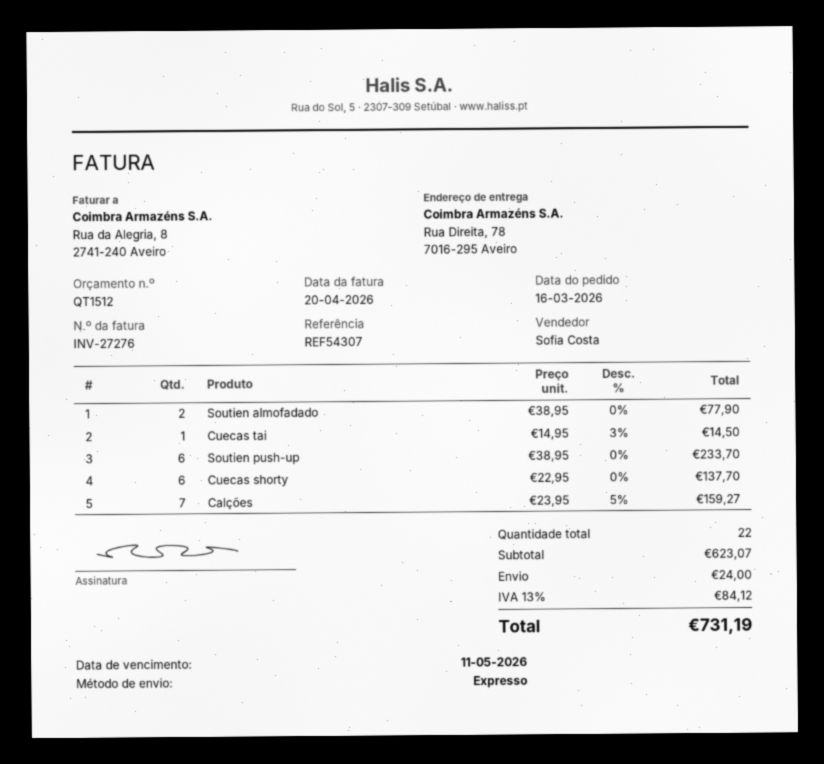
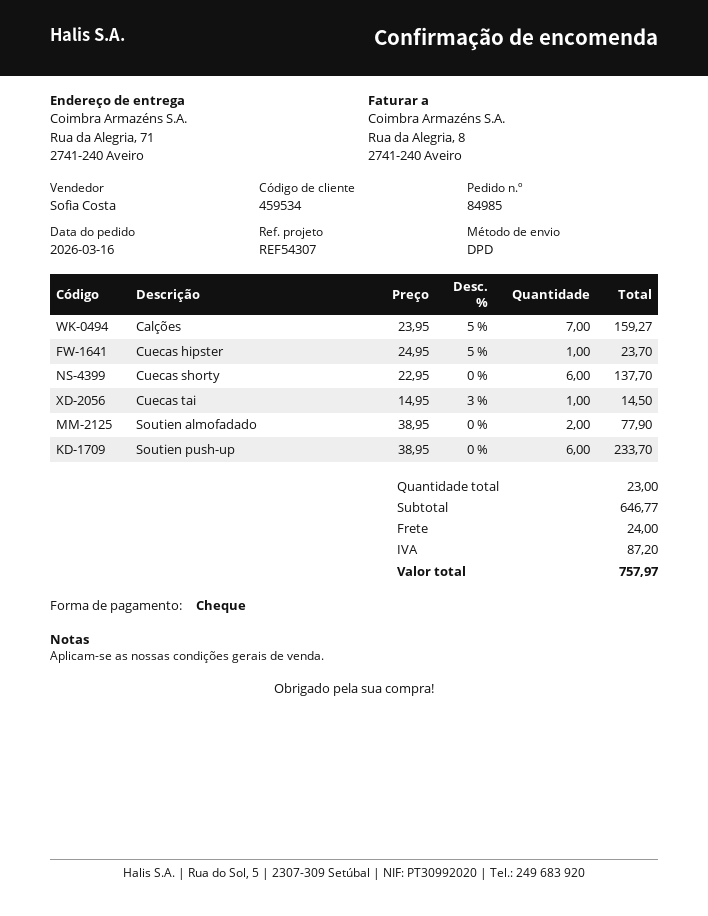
shipping method: express -> DPD
ship to: Rua Direita, 78, 7016-295 Aveiro -> Rua da Alegria, 71, 2741-240 Aveiro
Cuecas hipster: none -> 1 x 24.95 - 5% = 23.70
total quantity: 22 -> 23
subtotal: 623.07 -> 646.77
tax: 84.12 -> 87.20
total: 731.19 -> 757.97

